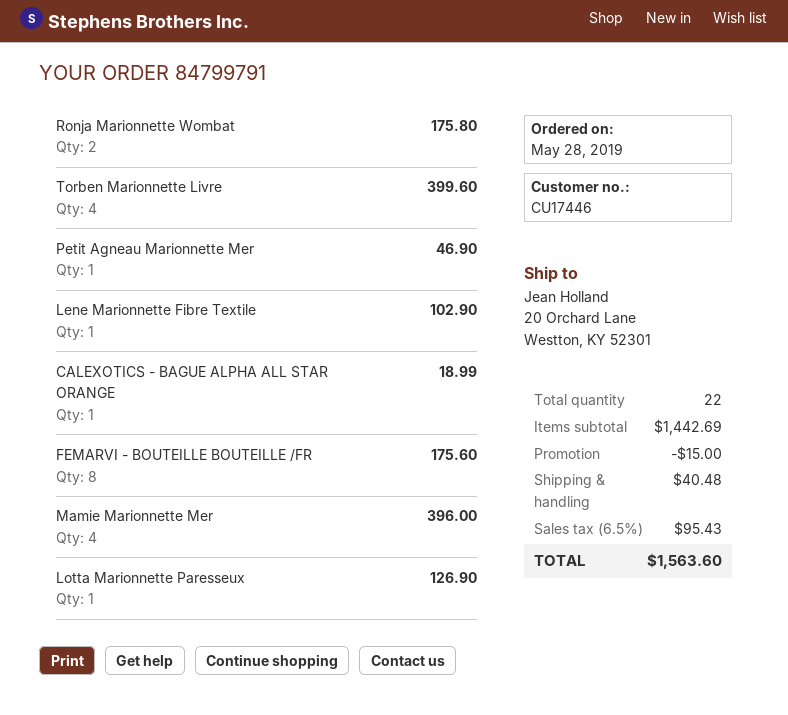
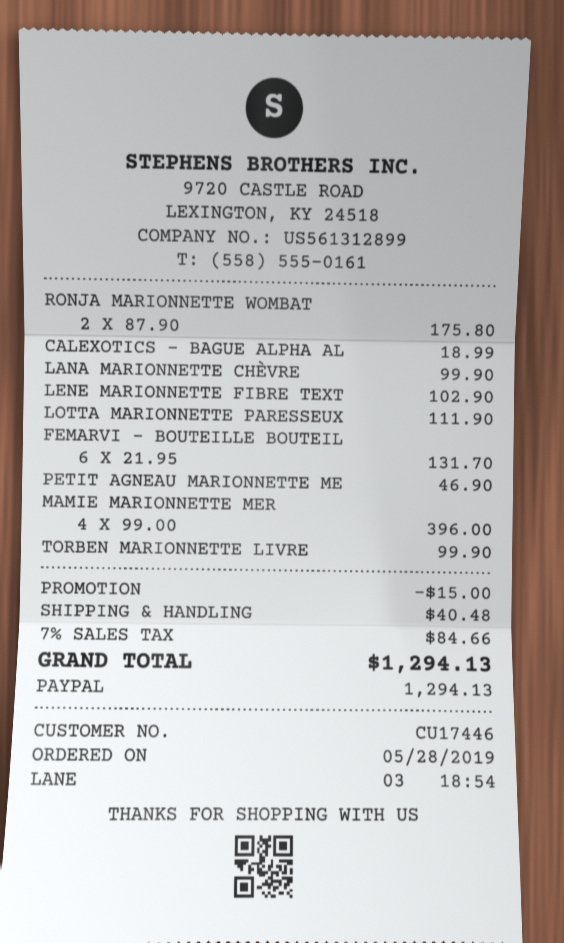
Torben Marionnette Livre: 4 for 399.60 -> 1 for 99.90
FEMARVI - BOUTEILLE BOUTEILLE /FR: 8 for 175.60 -> 6 for 131.70
Lotta Marionnette Paresseux: 1 for 126.90 -> 1 for 111.90
LANA MARIONNETTE CHÈVRE: none -> 1 for 99.90
tax: 6.5% = 95.43 -> 7% = 84.66
total: 1563.60 -> 1294.13

